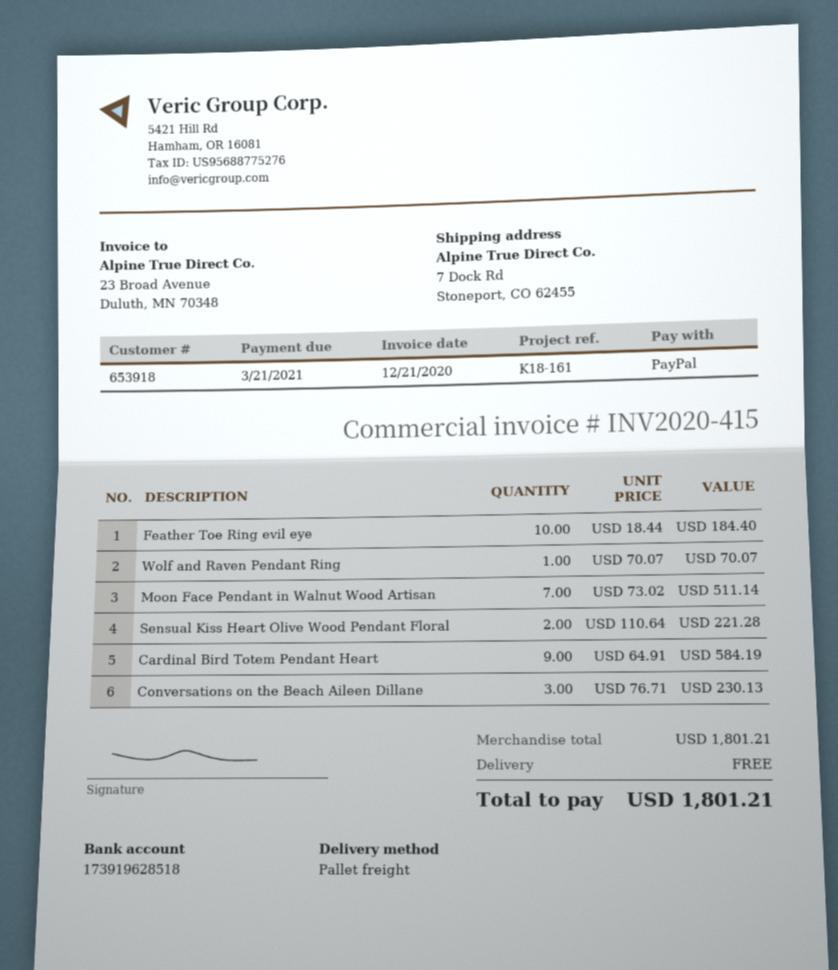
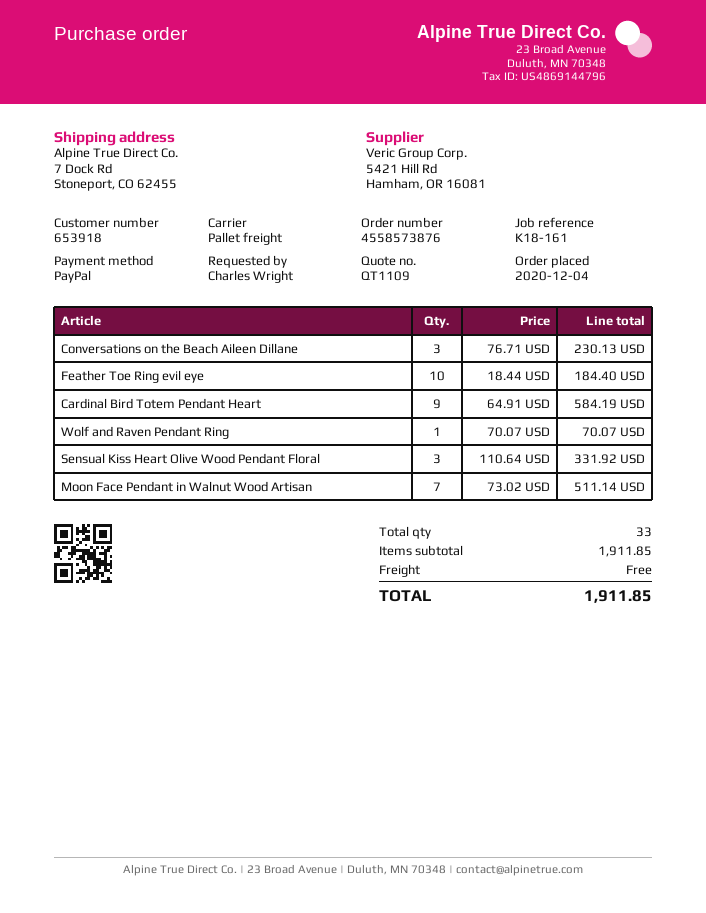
Sensual Kiss Heart Olive Wood Pendant Floral: 2 x 110.64 = 221.28 -> 3 x 110.64 = 331.92
subtotal: 1801.21 -> 1911.85
total: 1801.21 -> 1911.85

